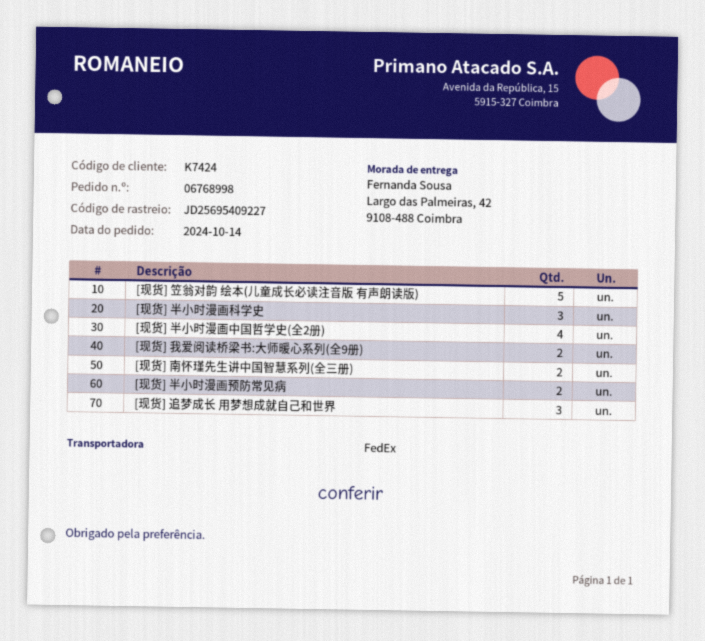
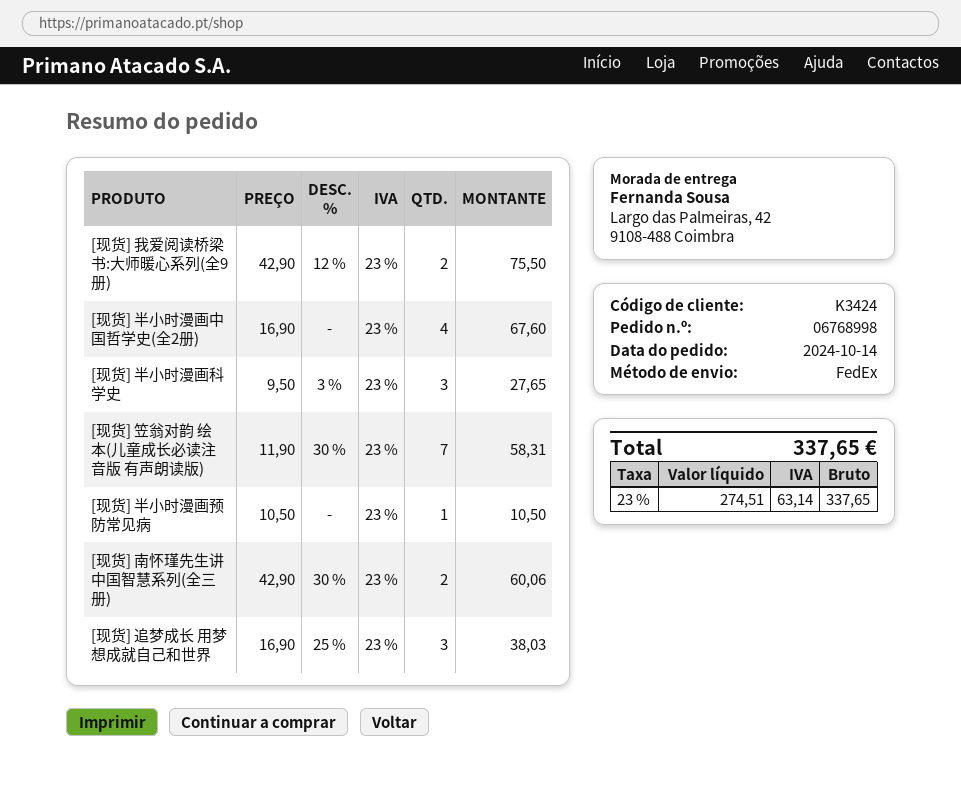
customer number: K7424 -> K3424
[现货] 笠翁对韵 绘本(儿童成长必读注音版 有声朗读版): 5 -> 7
[现货] 半小时漫画预防常见病: 2 -> 1

